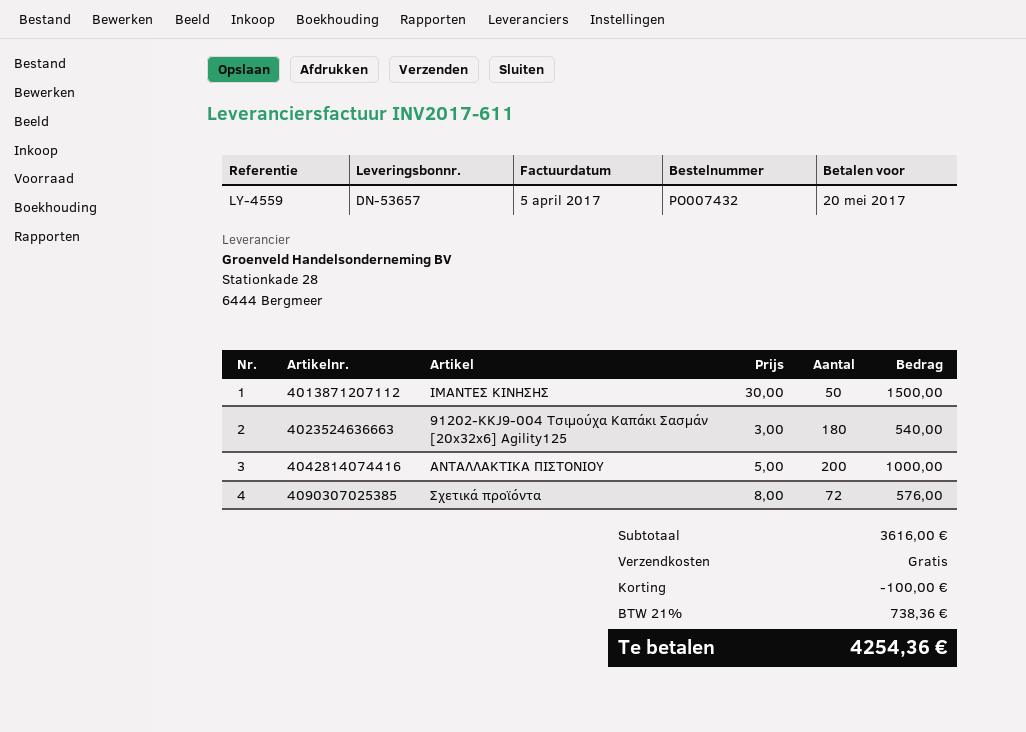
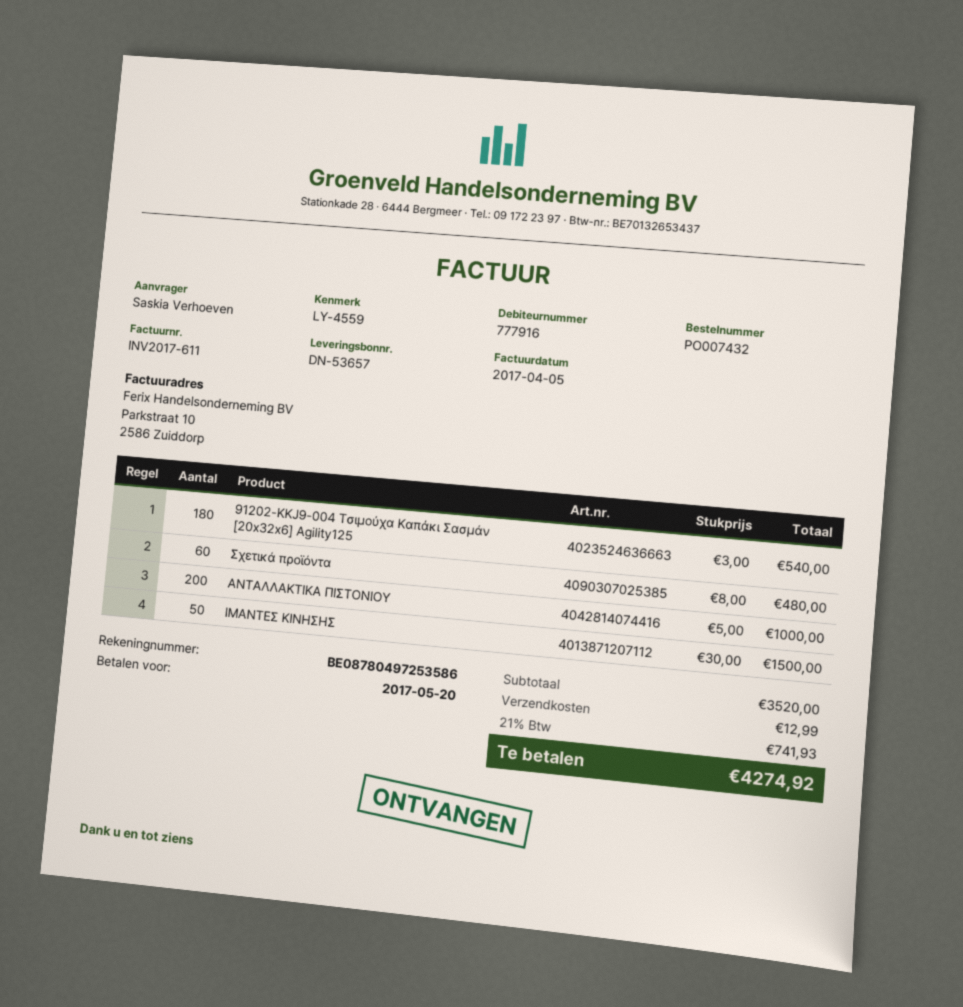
Σχετικά προϊόντα: 72 x 8.00 = 576.00 -> 60 x 8.00 = 480.00
subtotal: 3616.00 -> 3520.00
discount: 100.00 -> none
shipping: 0.00 -> 12.99
tax: 21% = 738.36 -> 21% = 741.93
total: 4254.36 -> 4274.92

